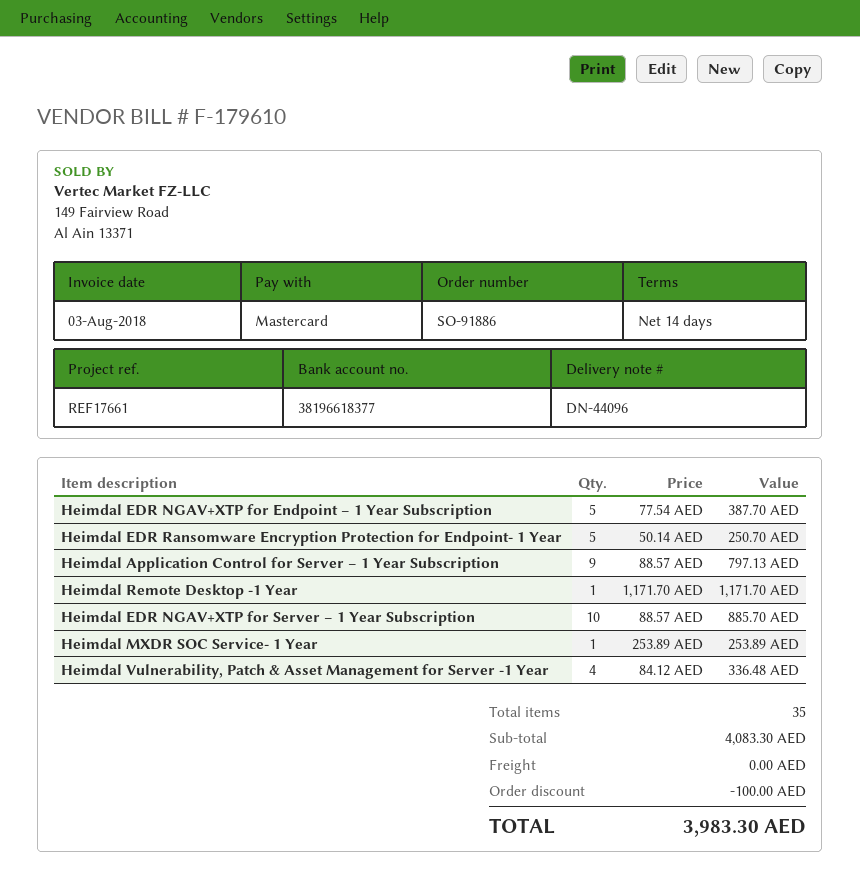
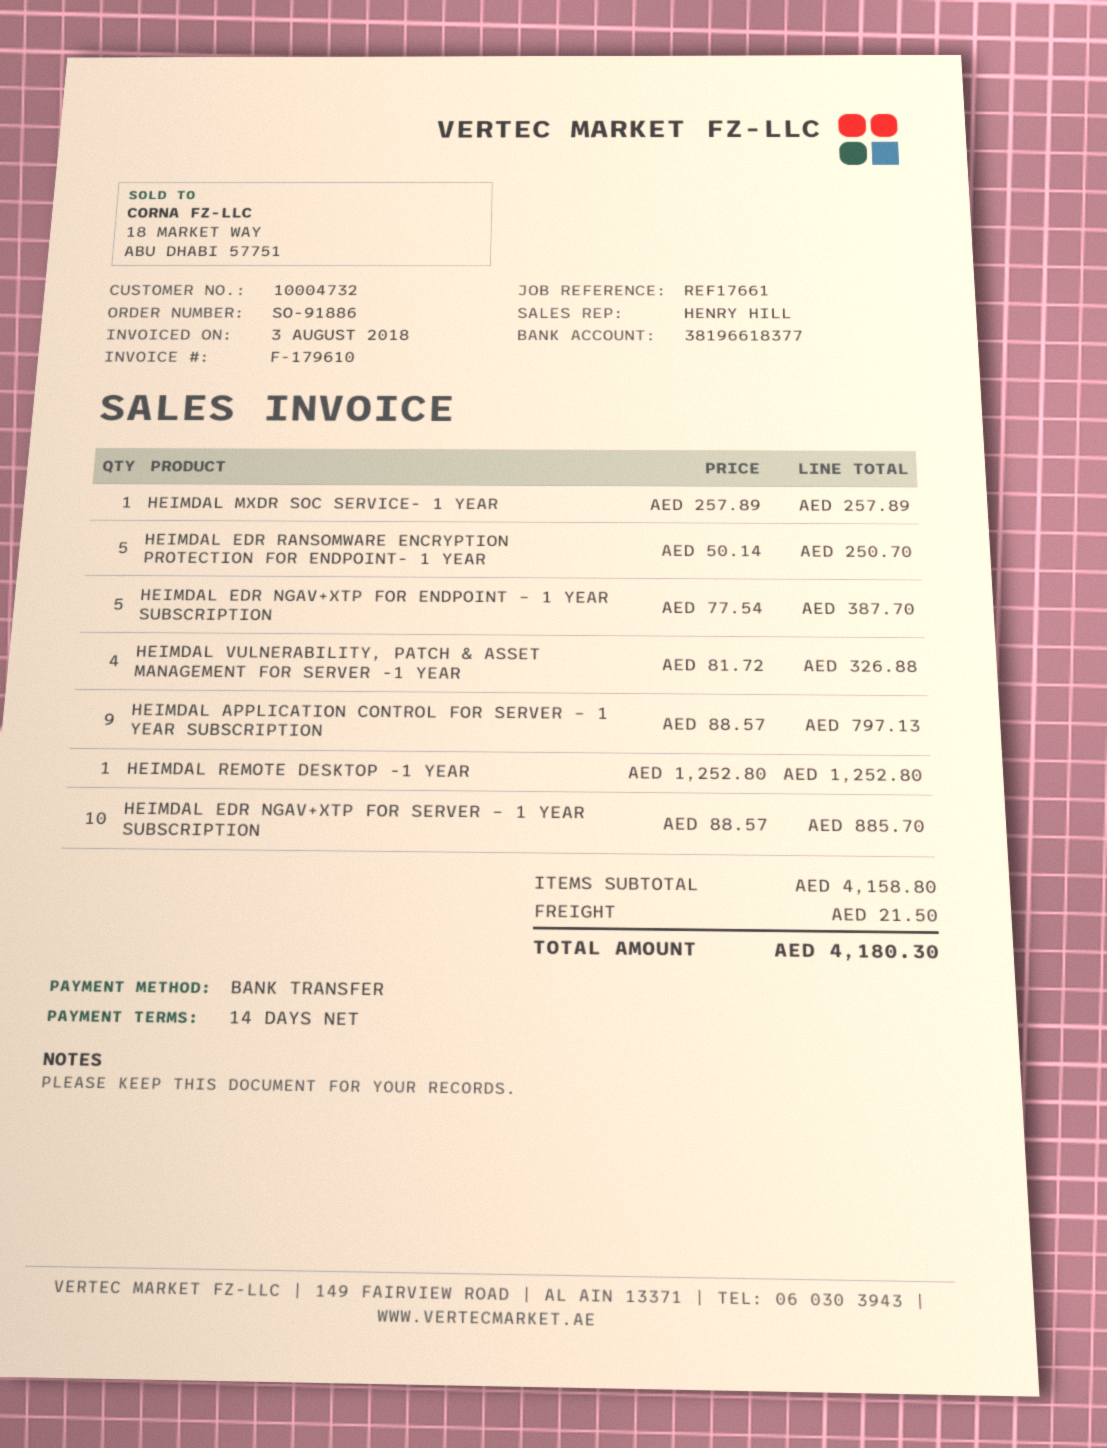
payment method: Mastercard -> bank transfer
Heimdal Remote Desktop -1 Year: 1 x 1171.70 = 1171.70 -> 1 x 1252.80 = 1252.80
Heimdal MXDR SOC Service- 1 Year: 1 x 253.89 = 253.89 -> 1 x 257.89 = 257.89
Heimdal Vulnerability, Patch & Asset Management for Server -1 Year: 4 x 84.12 = 336.48 -> 4 x 81.72 = 326.88
subtotal: 4083.30 -> 4158.80
discount: 100.00 -> none
shipping: 0.00 -> 21.50
total: 3983.30 -> 4180.30

